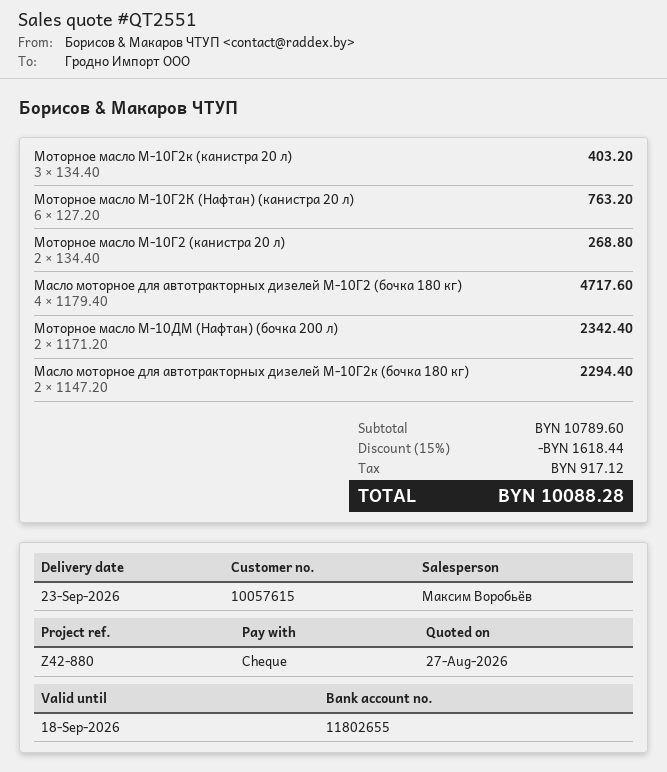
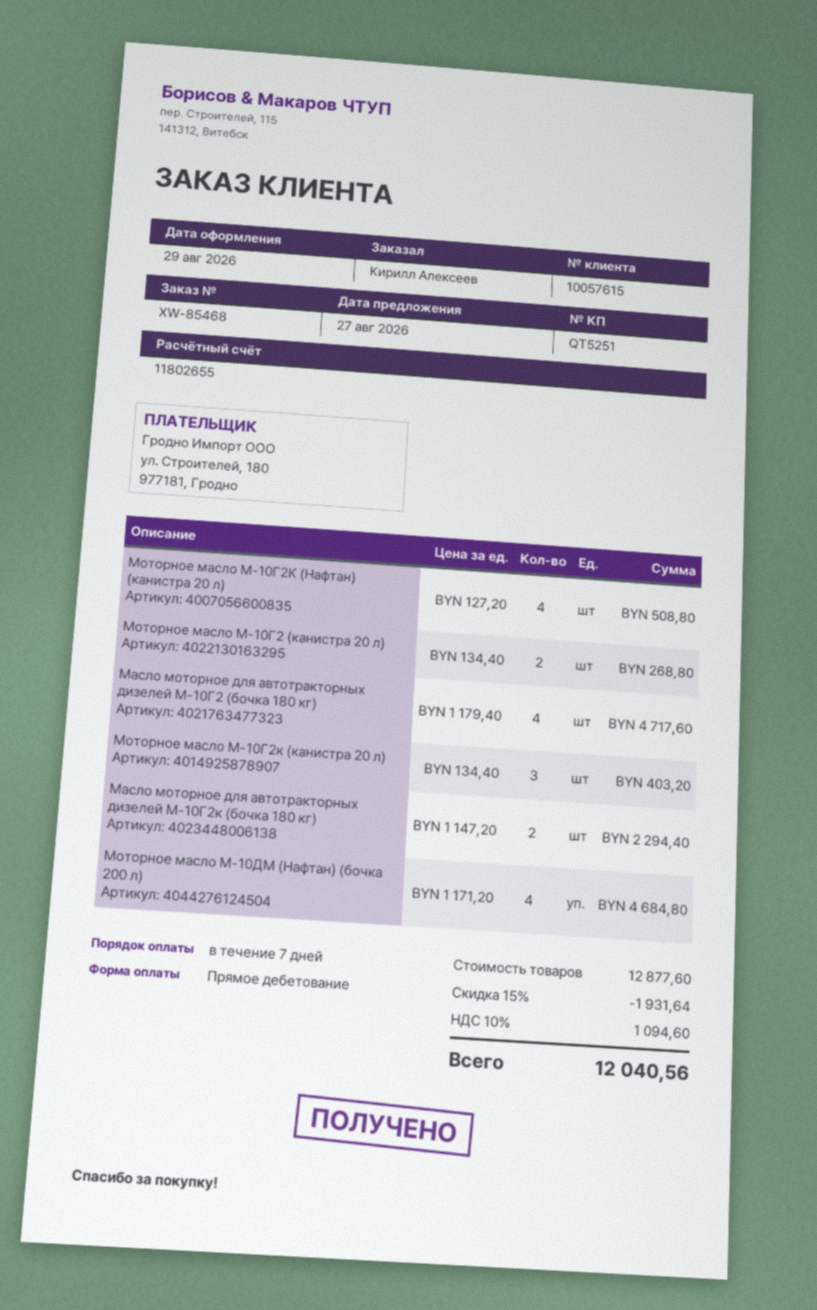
quote number: QT2551 -> QT5251
payment method: cheque -> direct debit
Моторное масло М-10Г2К (Нафтан) (канистра 20 л): 6 x 127.20 = 763.20 -> 4 x 127.20 = 508.80
Моторное масло М-10ДМ (Нафтан) (бочка 200 л): 2 x 1171.20 = 2342.40 -> 4 x 1171.20 = 4684.80
subtotal: 10789.60 -> 12877.60
discount: 15% = 1618.44 -> 15% = 1931.64
tax: 917.12 -> 1094.60
total: 10088.28 -> 12040.56

